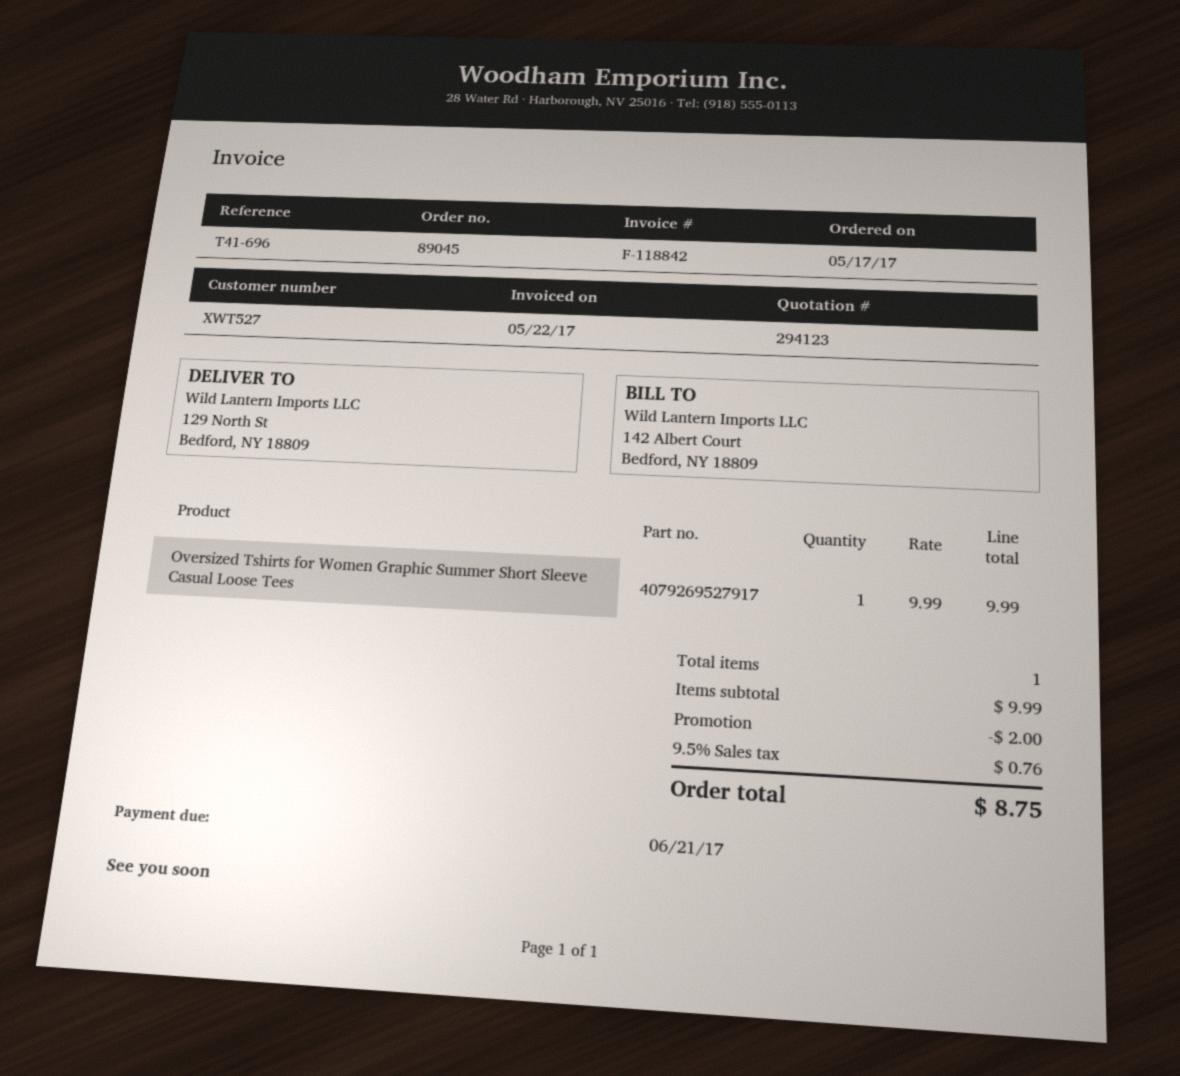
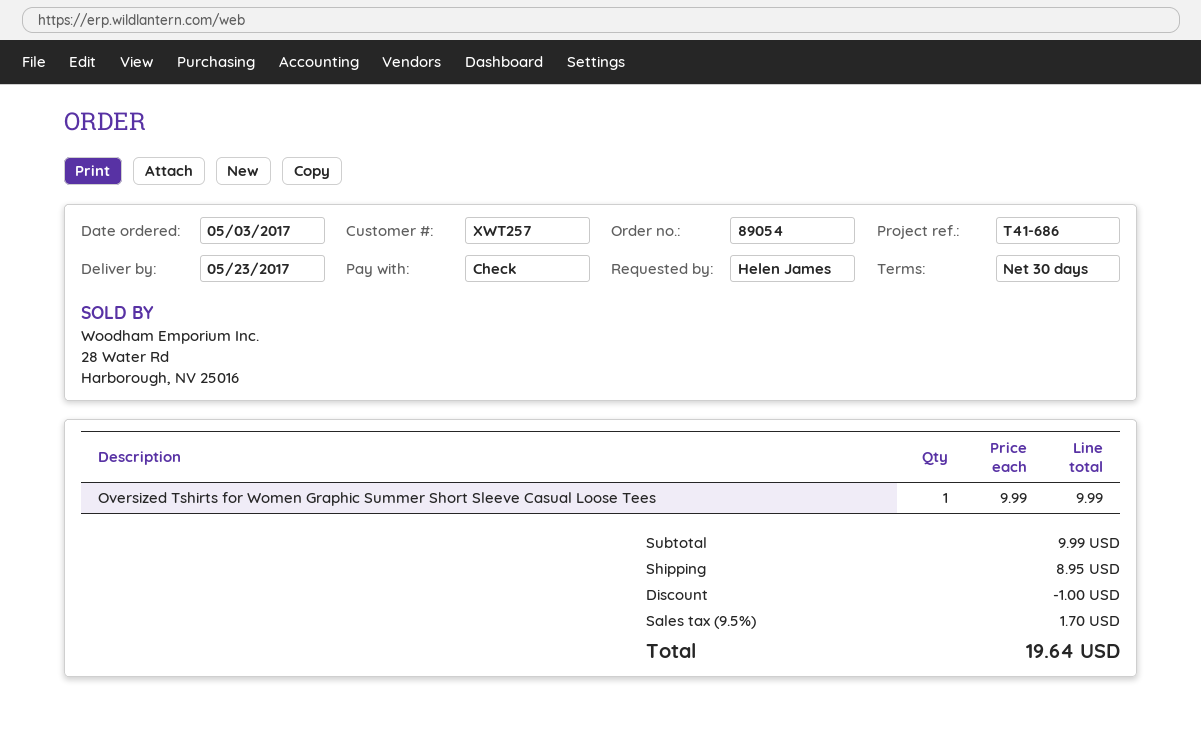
order number: 89045 -> 89054
order date: 2017-05-17 -> 2017-05-03
customer number: XWT527 -> XWT257
reference: T41-696 -> T41-686
discount: 2.00 -> 1.00
shipping: none -> 8.95
tax: 9.5% = 0.76 -> 9.5% = 1.70
total: 8.75 -> 19.64

